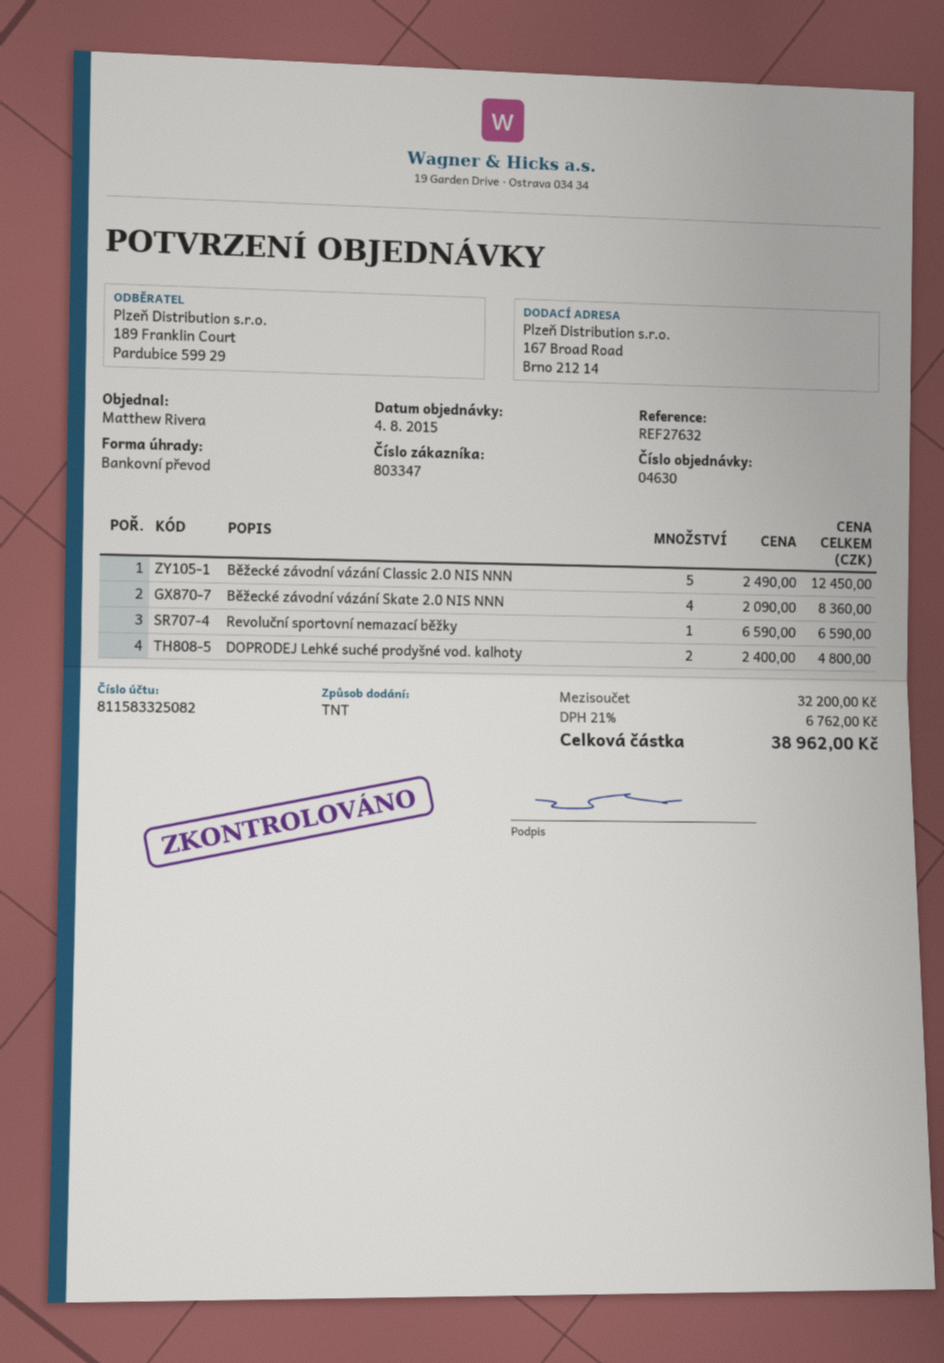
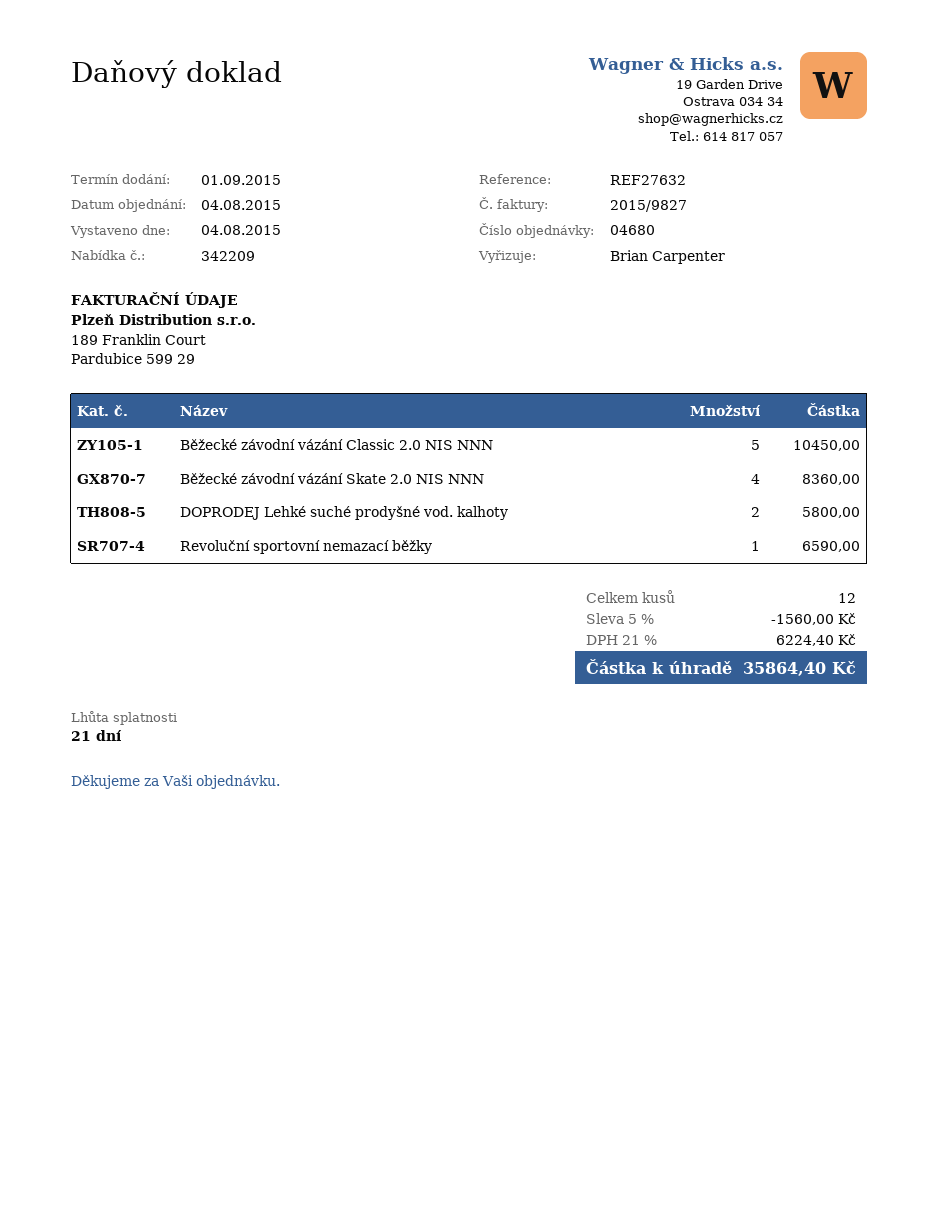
order number: 04630 -> 04680
Běžecké závodní vázání Classic 2.0 NIS NNN: 5 for 12450.00 -> 5 for 10450.00
DOPRODEJ Lehké suché prodyšné vod. kalhoty: 2 for 4800.00 -> 2 for 5800.00
discount: none -> 5% = 1560.00
tax: 21% = 6762.00 -> 21% = 6224.40
total: 38962.00 -> 35864.40

